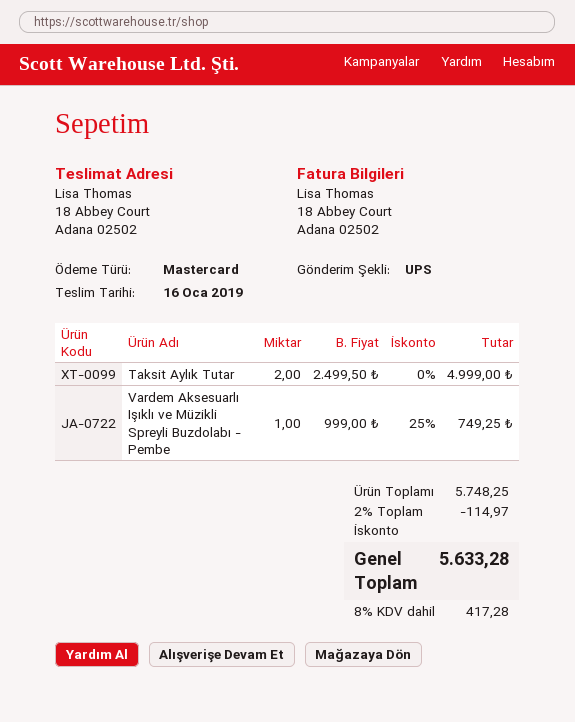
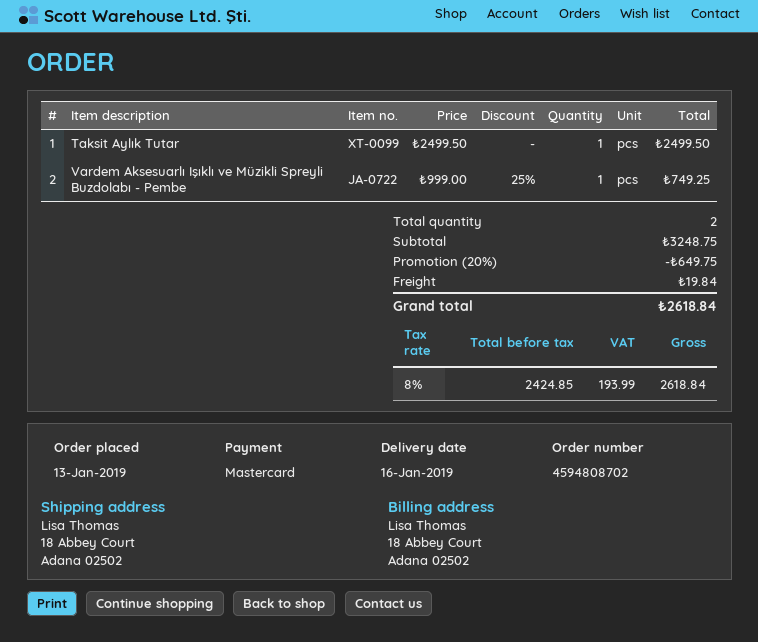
Taksit Aylık Tutar: 2 x 2499.50 = 4999.00 -> 1 x 2499.50 = 2499.50
subtotal: 5748.25 -> 3248.75
discount: 2% = 114.97 -> 20% = 649.75
shipping: none -> 19.84
tax: 8% = 417.28 -> 8% = 193.99
total: 5633.28 -> 2618.84

